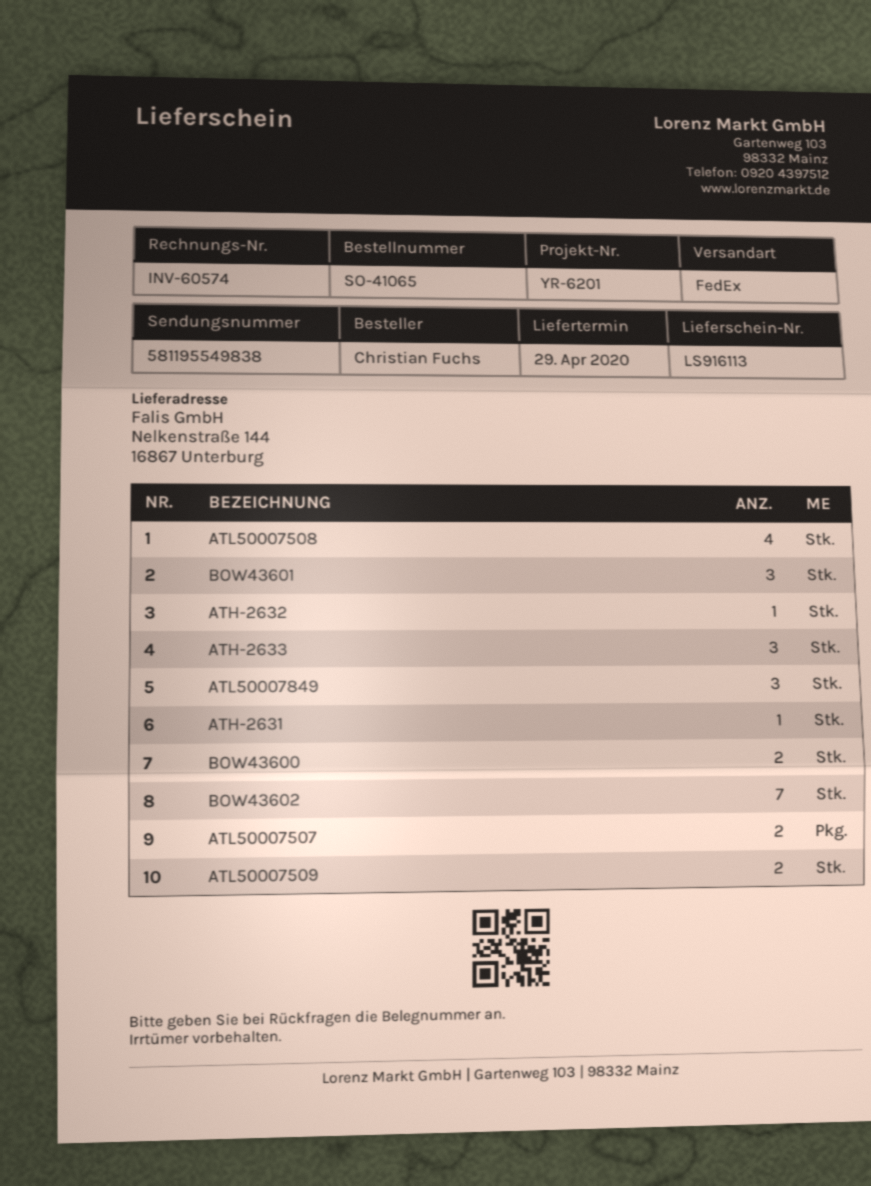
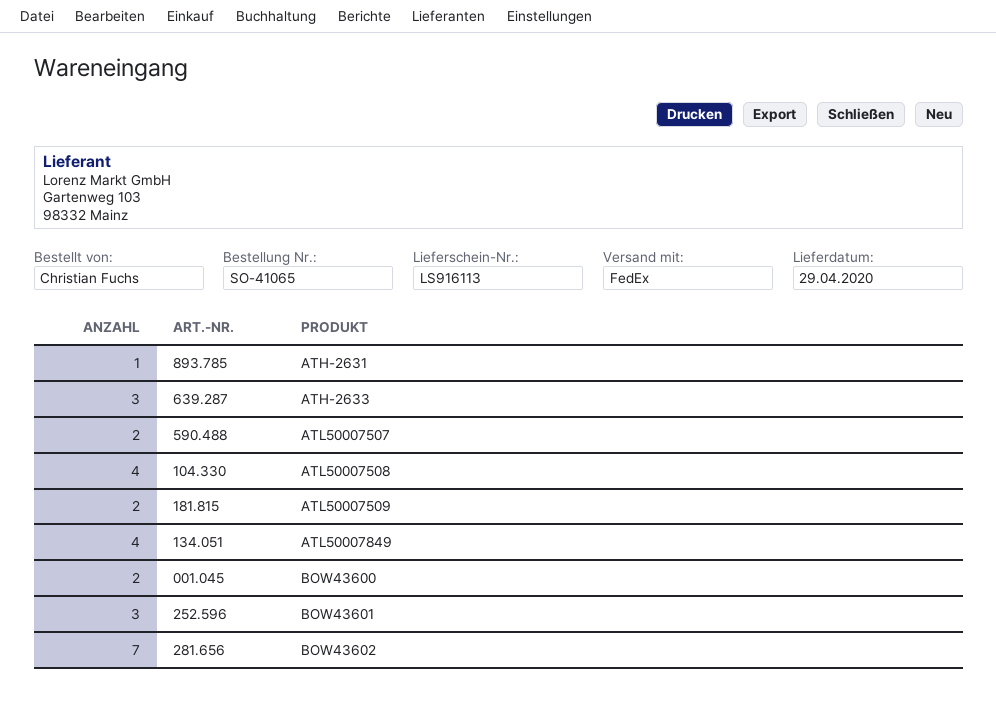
ATH-2632: 1 -> none
ATL50007849: 3 -> 4

